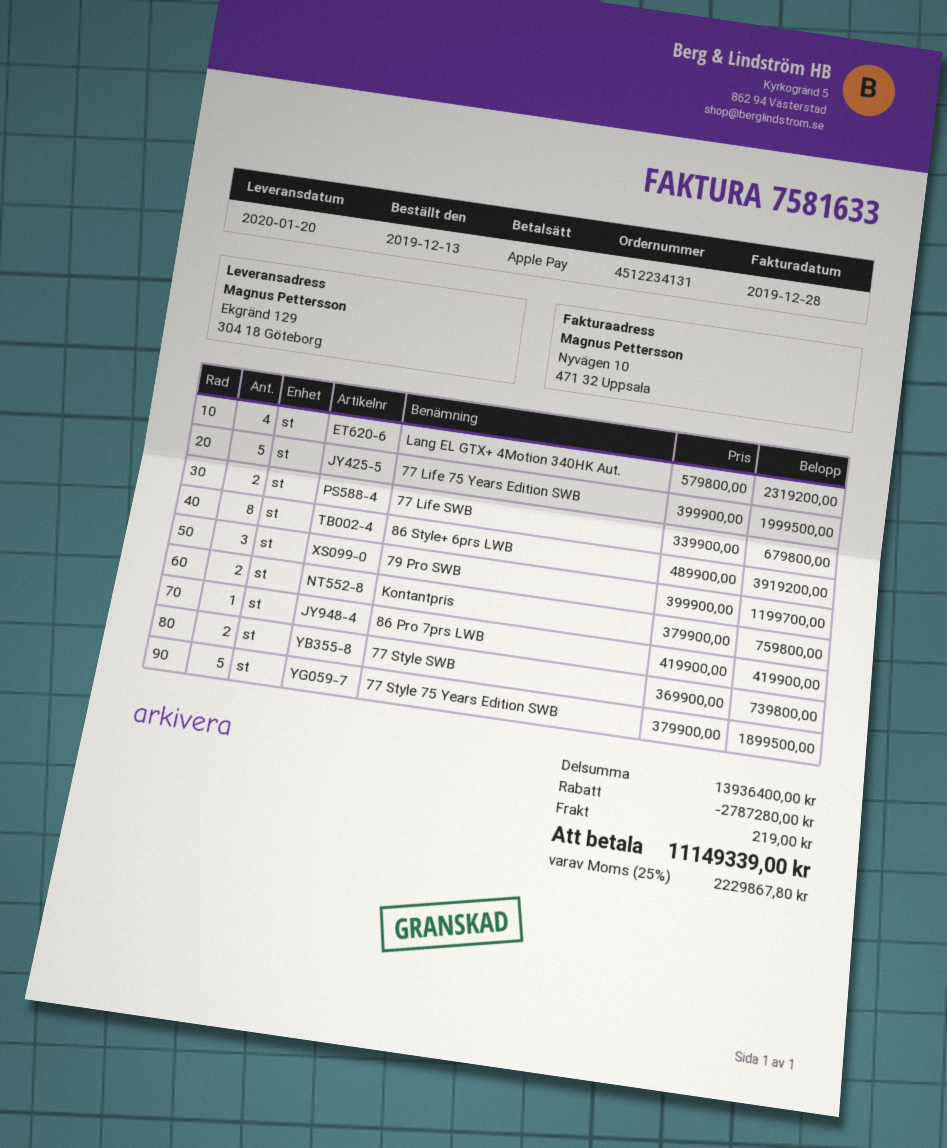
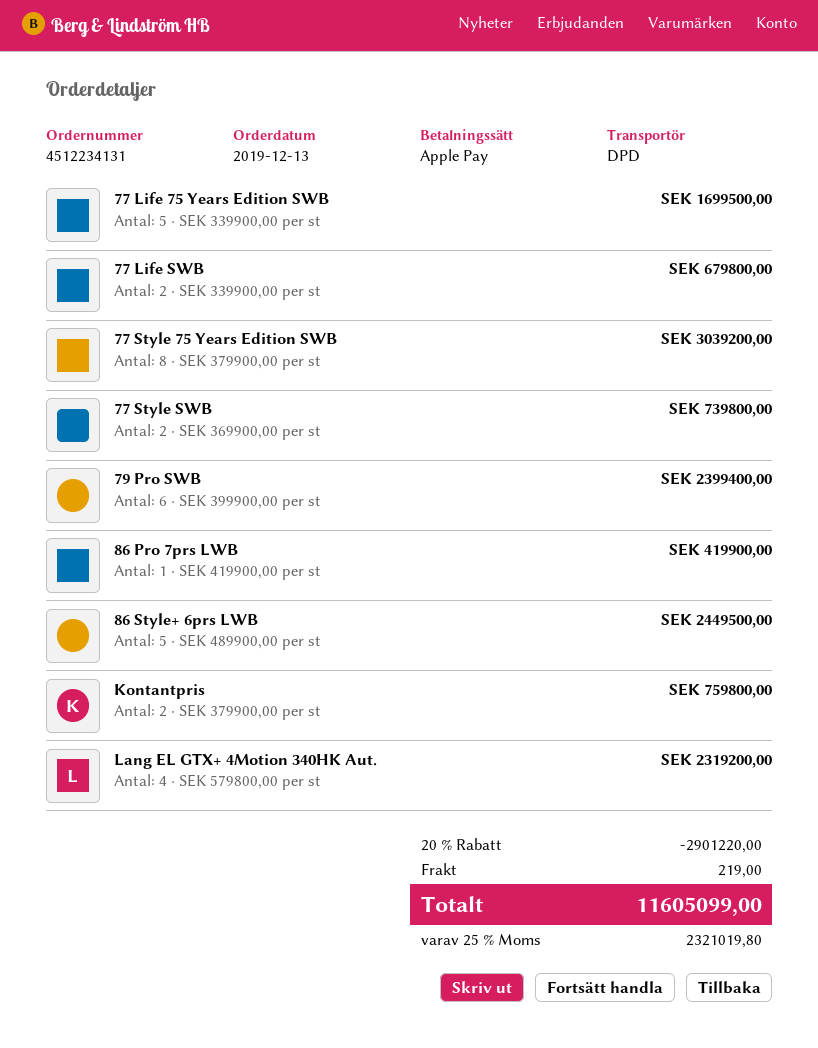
77 Life 75 Years Edition SWB: 5 x 399900.00 = 1999500.00 -> 5 x 339900.00 = 1699500.00
86 Style+ 6prs LWB: 8 x 489900.00 = 3919200.00 -> 5 x 489900.00 = 2449500.00
79 Pro SWB: 3 x 399900.00 = 1199700.00 -> 6 x 399900.00 = 2399400.00
77 Style 75 Years Edition SWB: 5 x 379900.00 = 1899500.00 -> 8 x 379900.00 = 3039200.00
discount: 2787280.00 -> 2901220.00
tax: 25% = 2229867.80 -> 25% = 2321019.80
total: 11149339.00 -> 11605099.00

